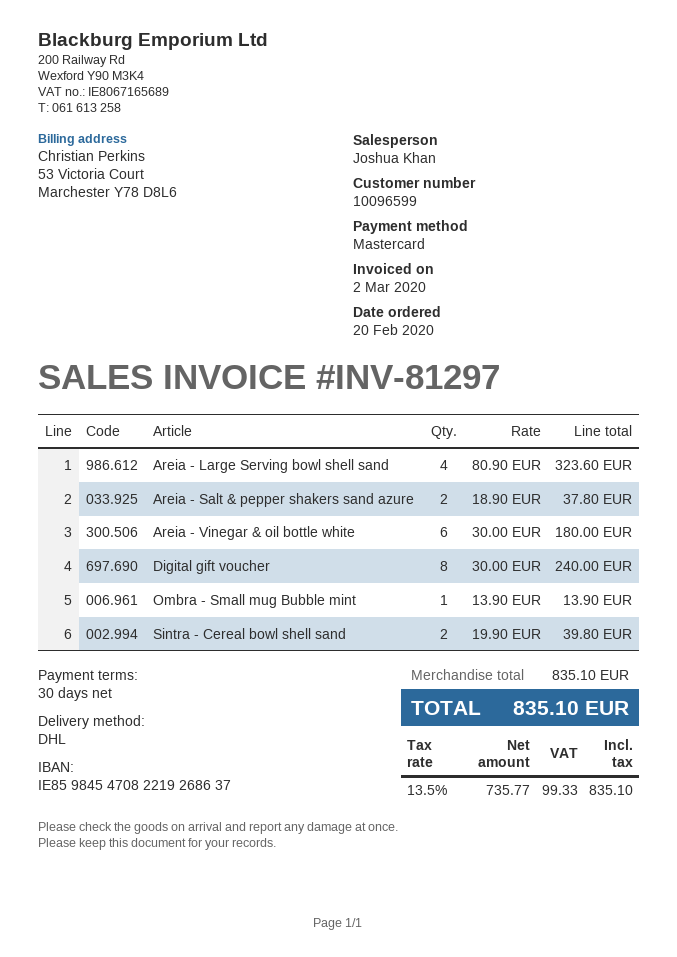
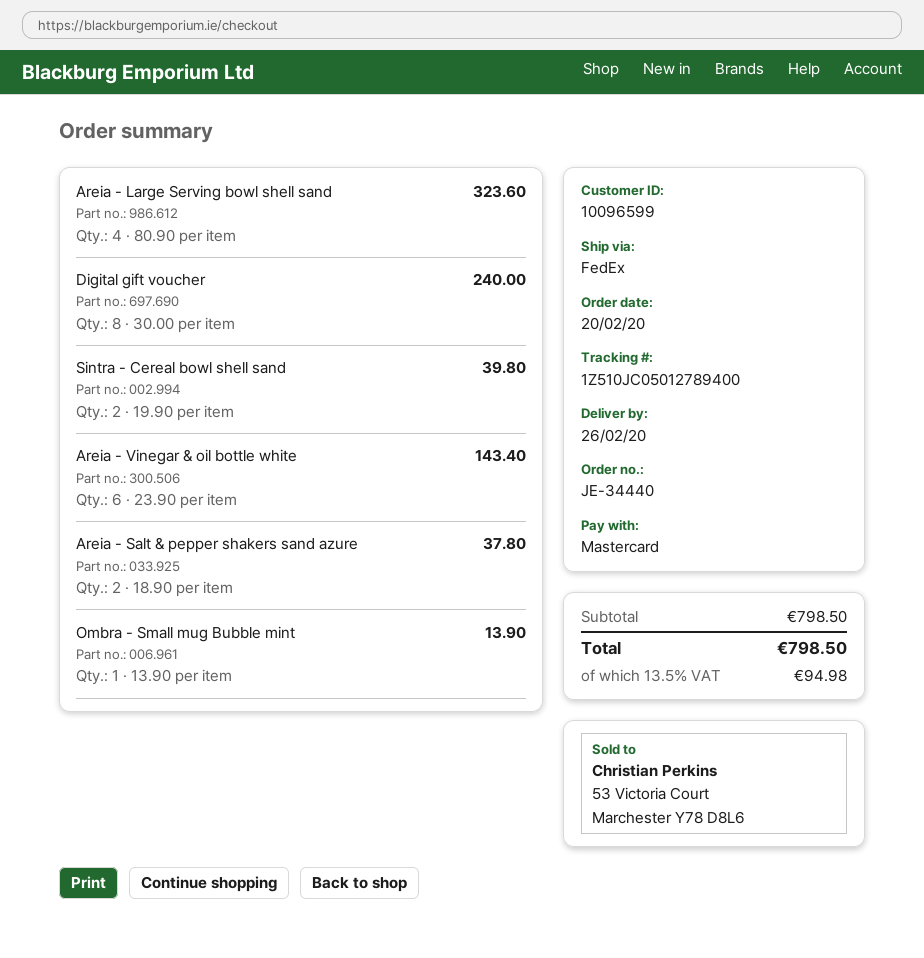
shipping method: DHL -> FedEx
Areia - Vinegar & oil bottle white: 6 x 30.00 = 180.00 -> 6 x 23.90 = 143.40
subtotal: 835.10 -> 798.50
tax: 13.5% = 99.33 -> 13.5% = 94.98
total: 835.10 -> 798.50

